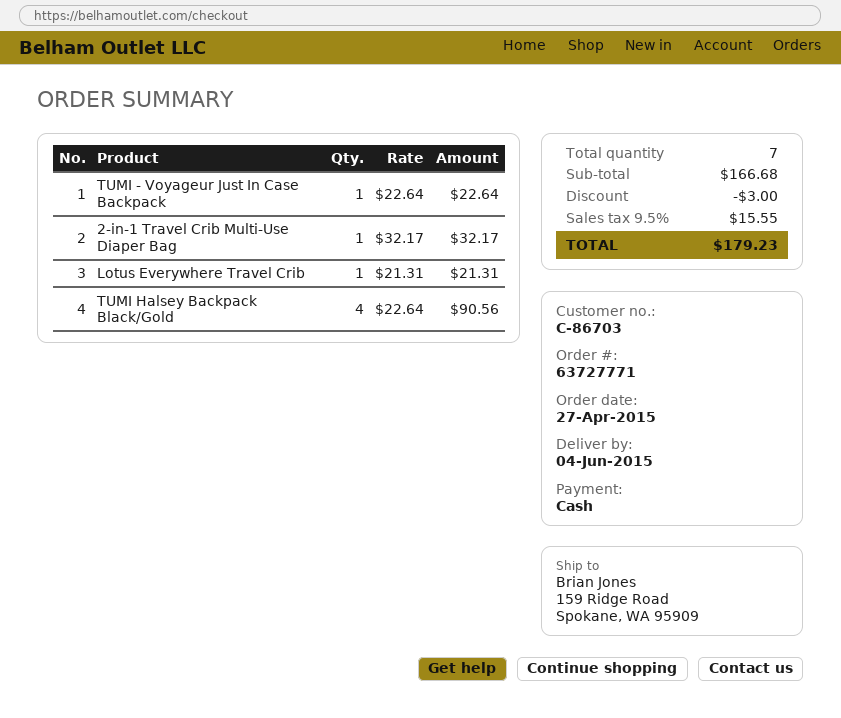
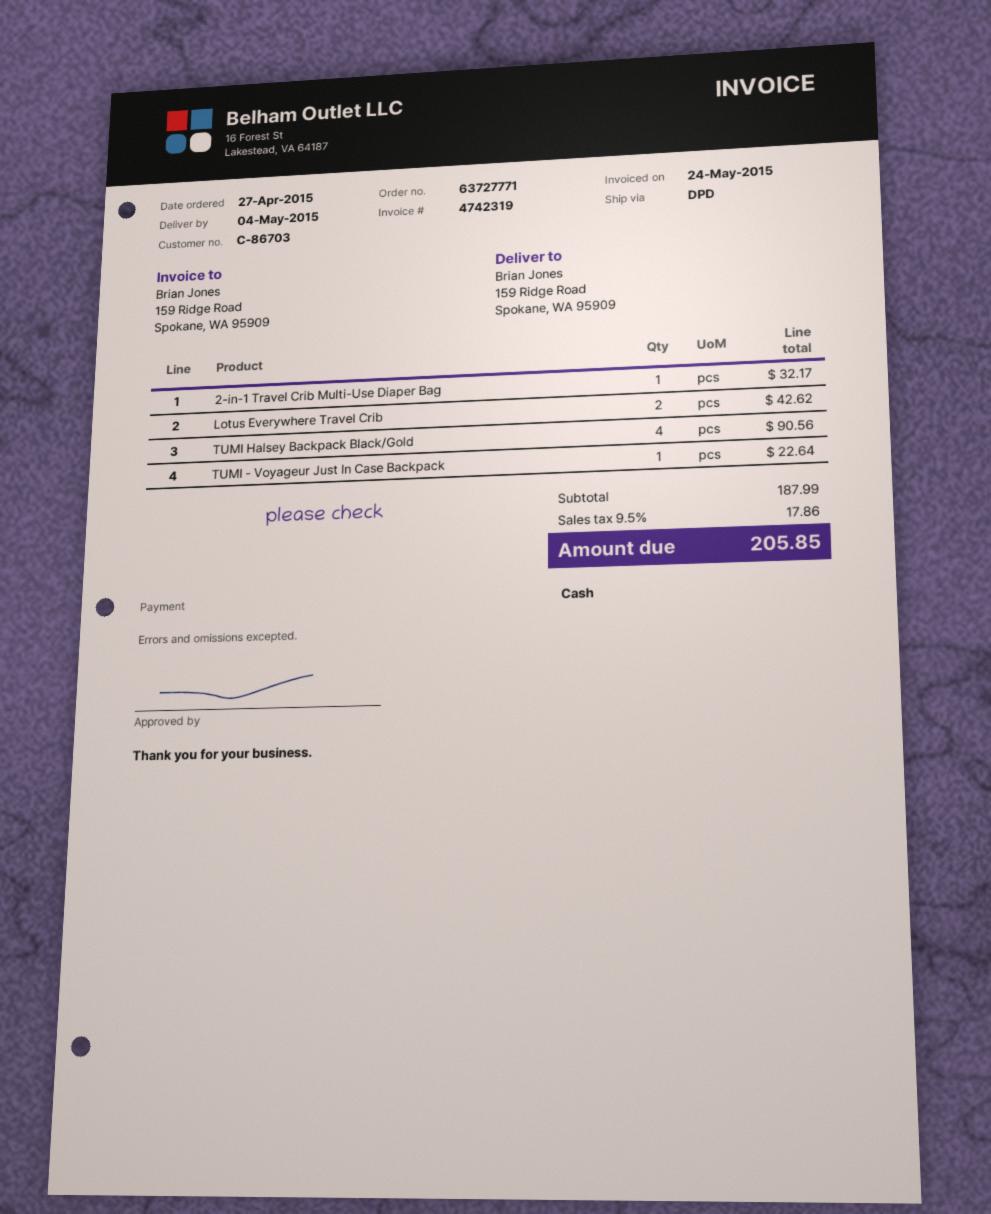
delivery date: 2015-06-04 -> 2015-05-04
Lotus Everywhere Travel Crib: 1 for 21.31 -> 2 for 42.62
subtotal: 166.68 -> 187.99
discount: 3.00 -> none
tax: 9.5% = 15.55 -> 9.5% = 17.86
total: 179.23 -> 205.85

